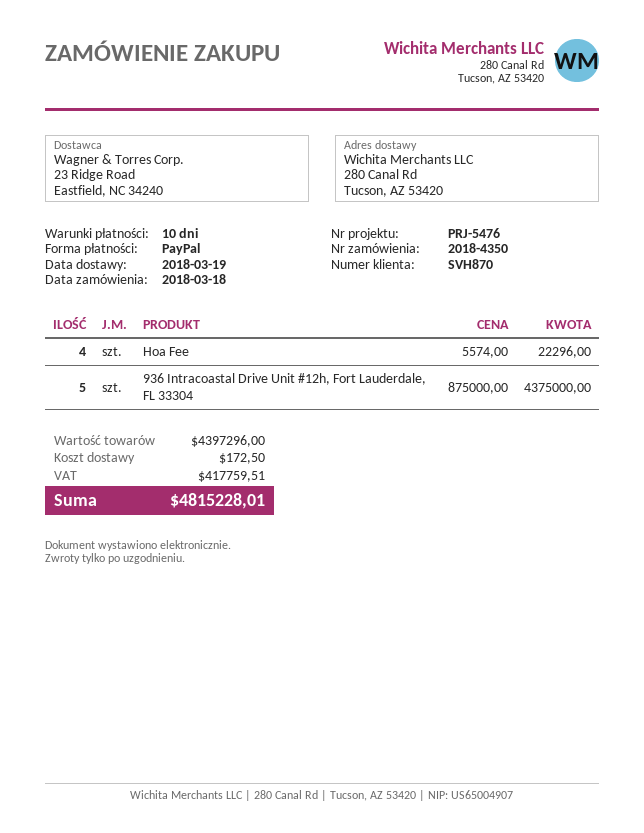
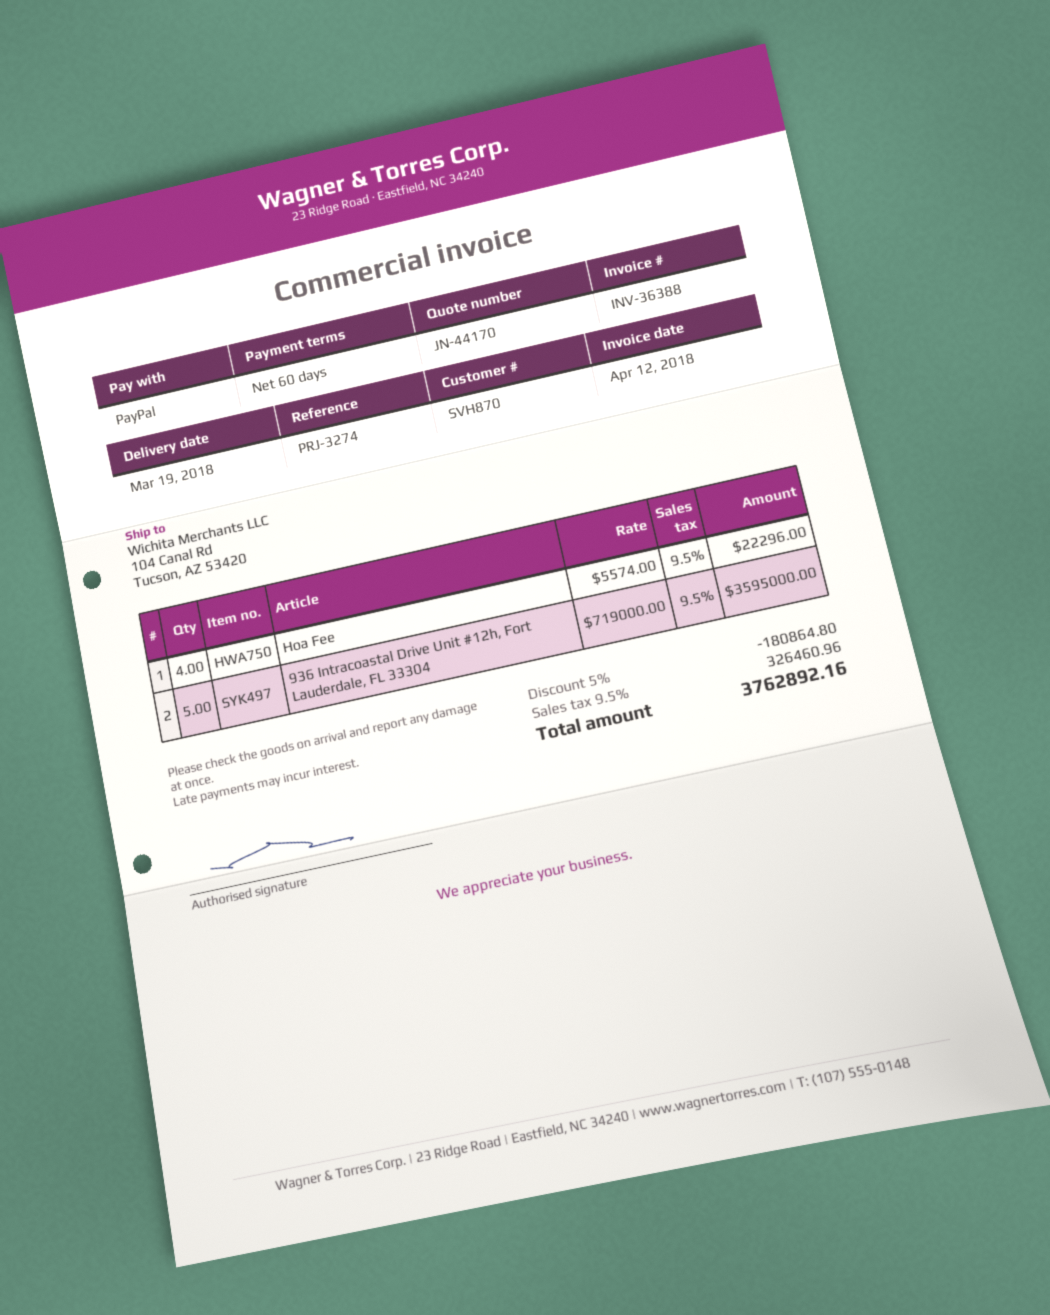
payment terms: 10 days -> 60 days
reference: PRJ-5476 -> PRJ-3274
ship to: 280 Canal Rd, Tucson, AZ 53420 -> 104 Canal Rd, Tucson, AZ 53420
936 Intracoastal Drive Unit #12h, Fort Lauderdale, FL 33304: 5 x 875000.00 = 4375000.00 -> 5 x 719000.00 = 3595000.00
discount: none -> 5% = 180864.80
shipping: 172.50 -> none
tax: 417759.51 -> 326460.96
total: 4815228.01 -> 3762892.16

